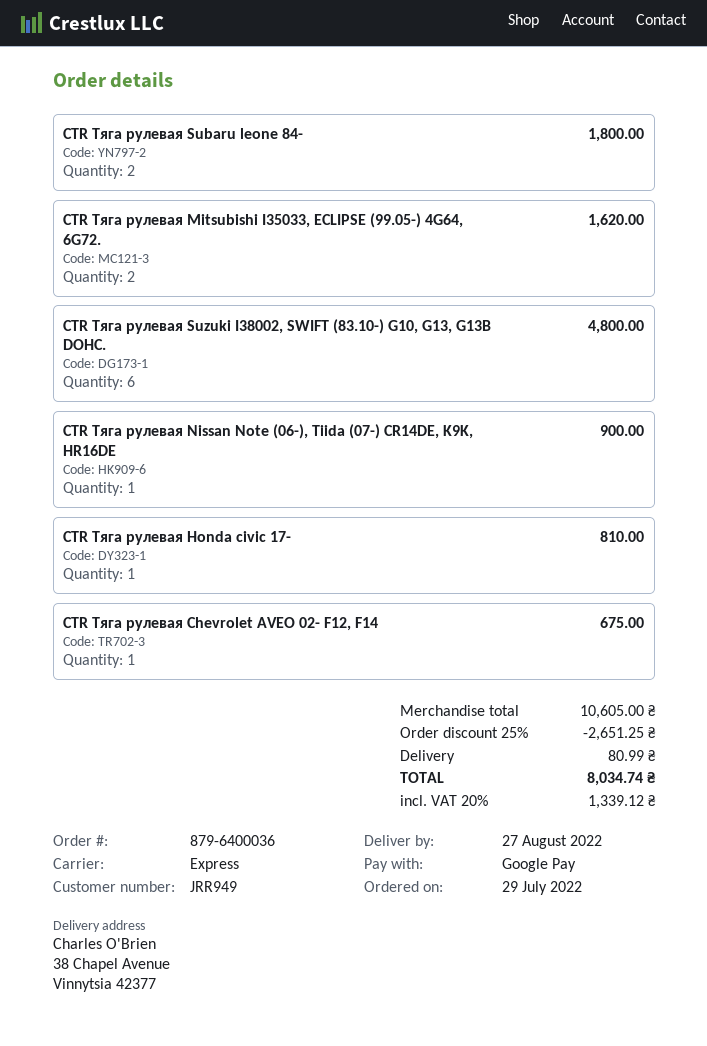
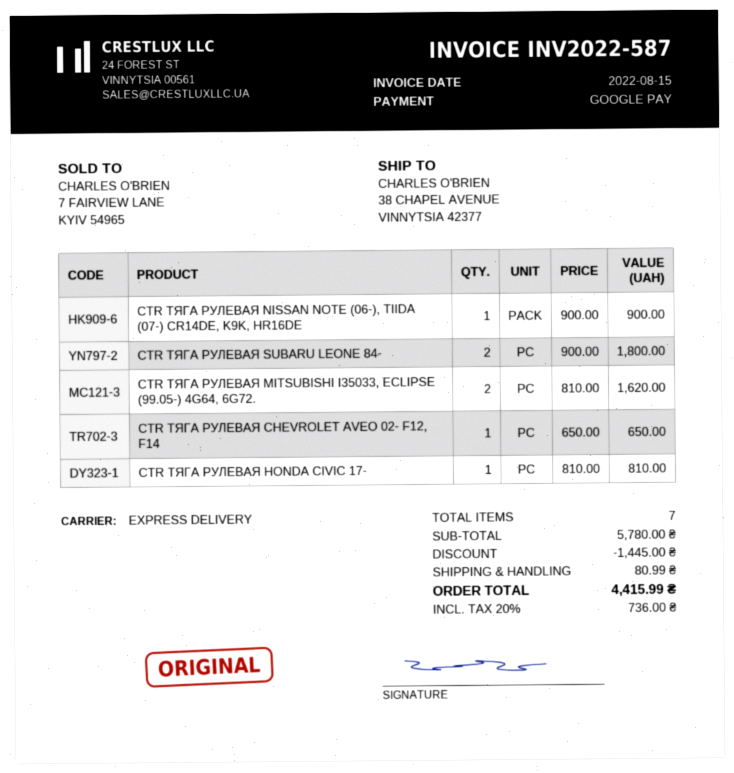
CTR Тяга рулевая Suzuki I38002, SWIFT (83.10-) G10, G13, G13B DOHC.: 6 for 4800.00 -> none
CTR Тяга рулевая Chevrolet AVEO 02- F12, F14: 1 for 675.00 -> 1 for 650.00
subtotal: 10605.00 -> 5780.00
discount: 2651.25 -> 1445.00
tax: 20% = 1339.12 -> 20% = 736.00
total: 8034.74 -> 4415.99

